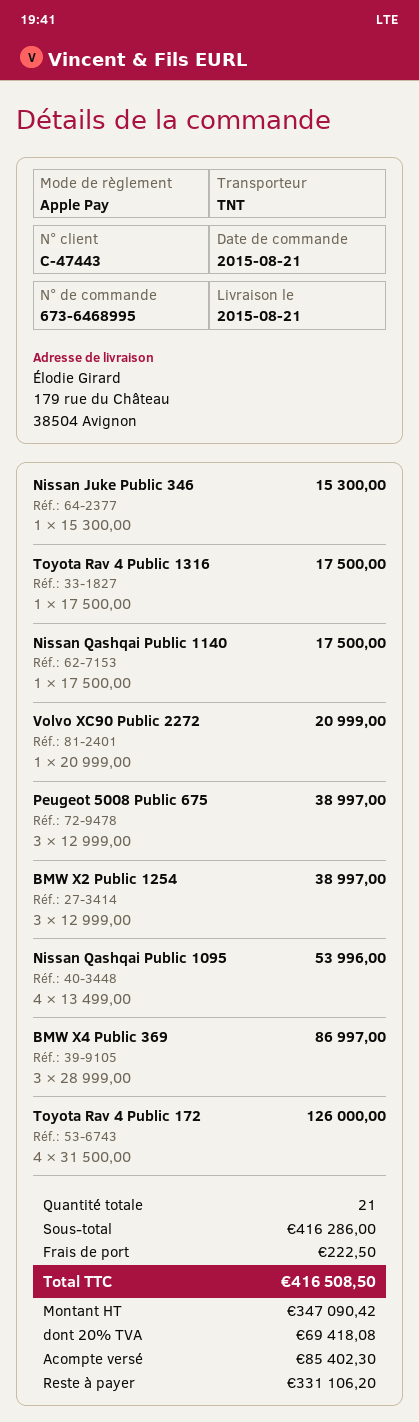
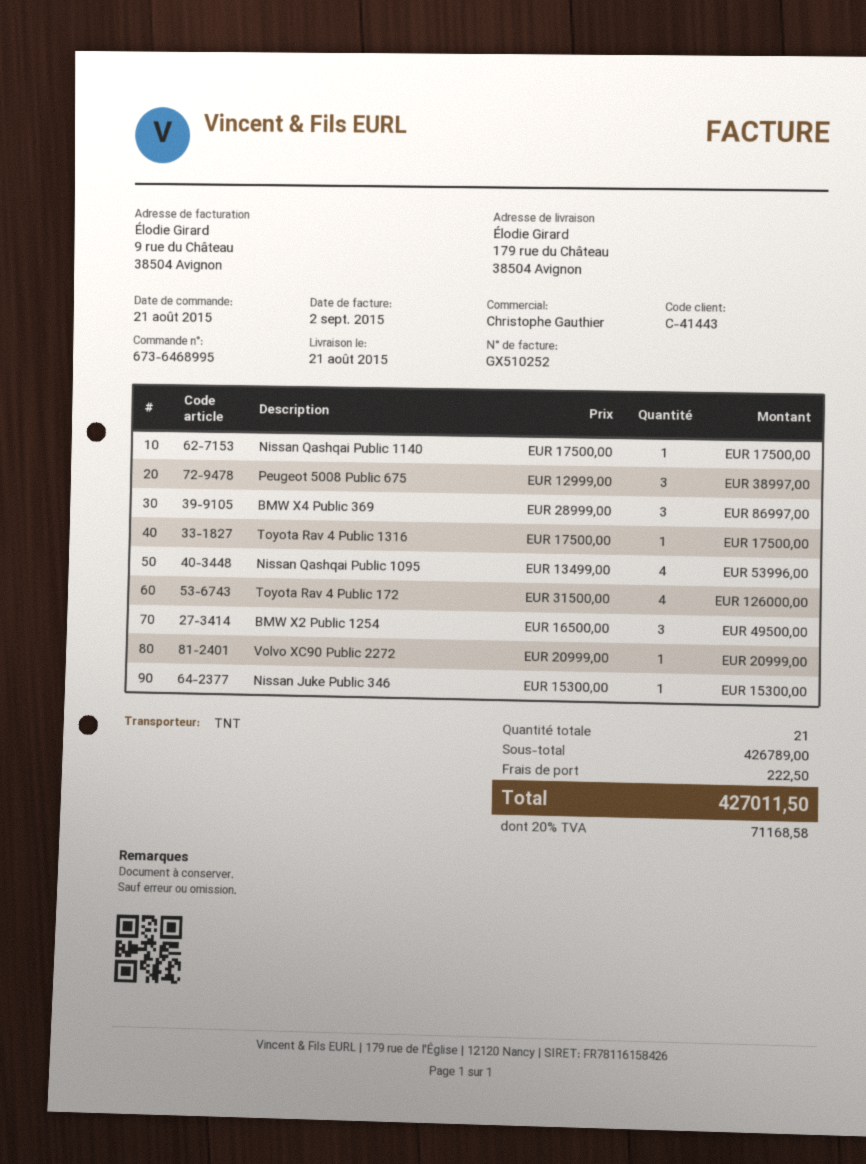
customer number: C-47443 -> C-41443
BMW X2 Public 1254: 3 x 12999.00 = 38997.00 -> 3 x 16500.00 = 49500.00
subtotal: 416286.00 -> 426789.00
tax: 20% = 69418.08 -> 20% = 71168.58
total: 416508.50 -> 427011.50

